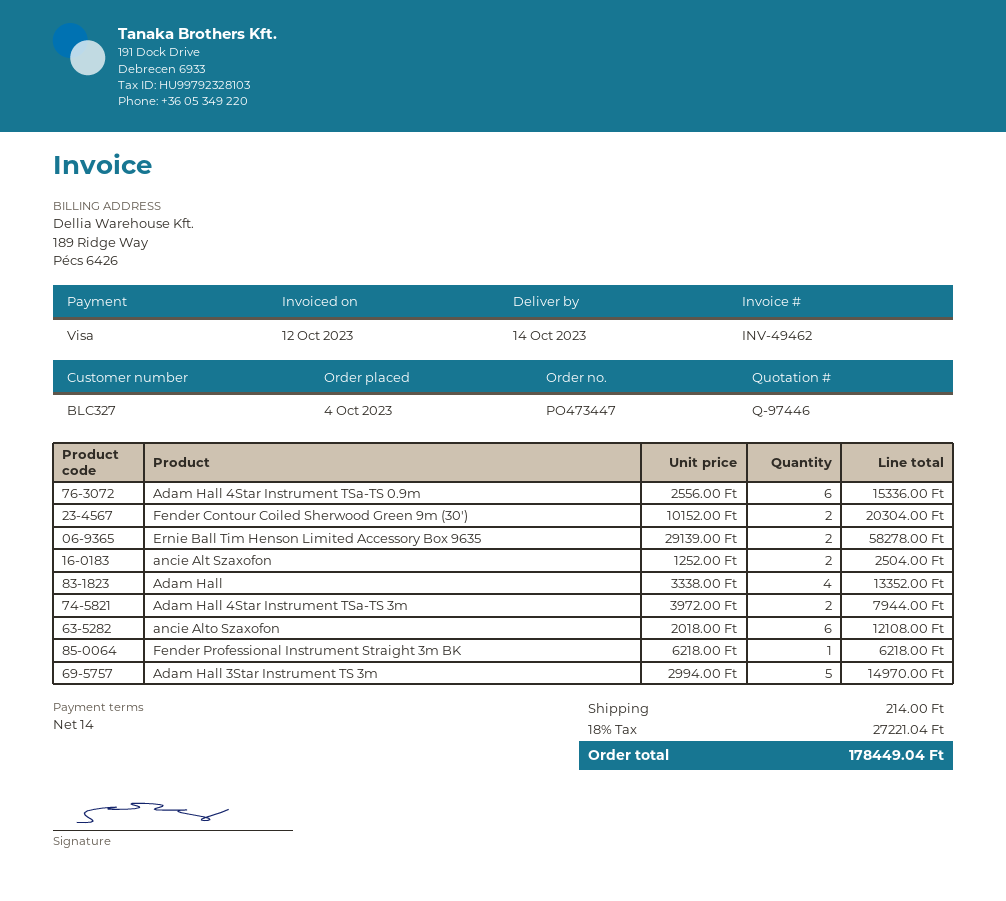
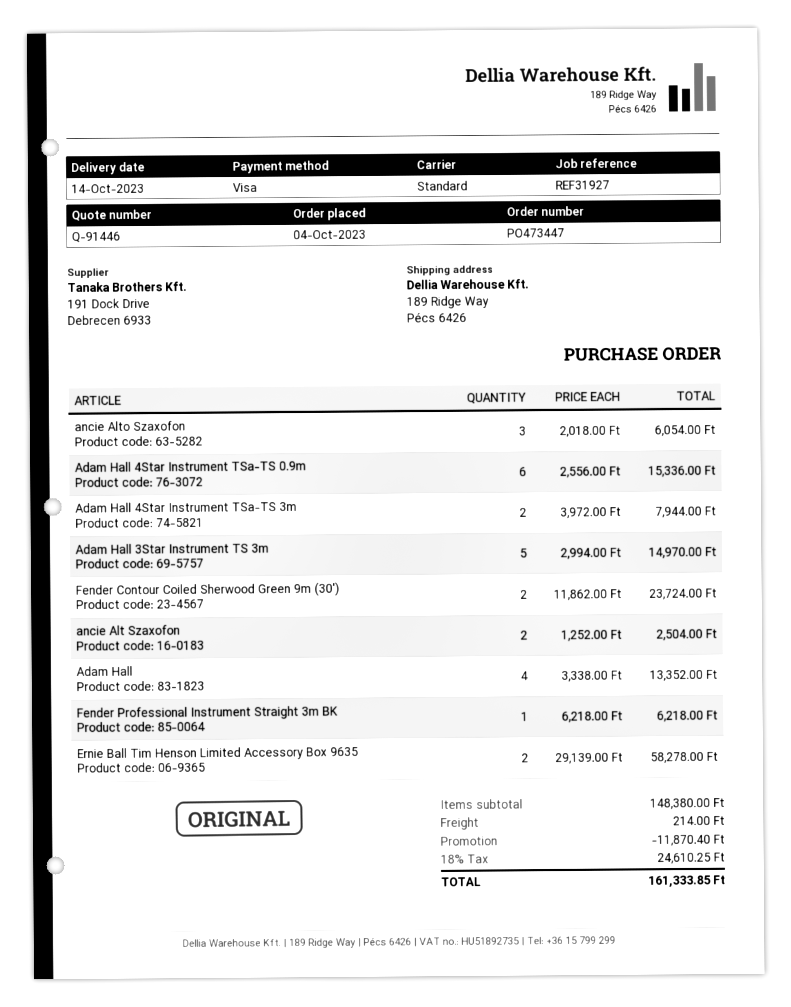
quote number: Q-97446 -> Q-91446
Fender Contour Coiled Sherwood Green 9m (30'): 2 x 10152.00 = 20304.00 -> 2 x 11862.00 = 23724.00
ancie Alto Szaxofon: 6 x 2018.00 = 12108.00 -> 3 x 2018.00 = 6054.00
discount: none -> 11870.40
tax: 18% = 27221.04 -> 18% = 24610.25
total: 178449.04 -> 161333.85

